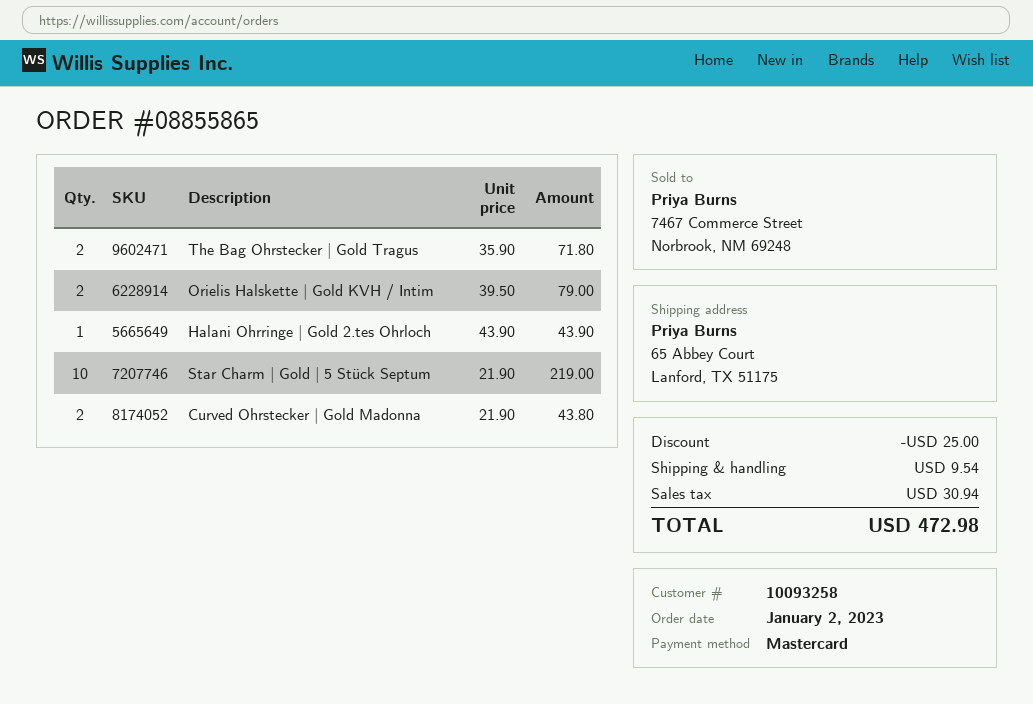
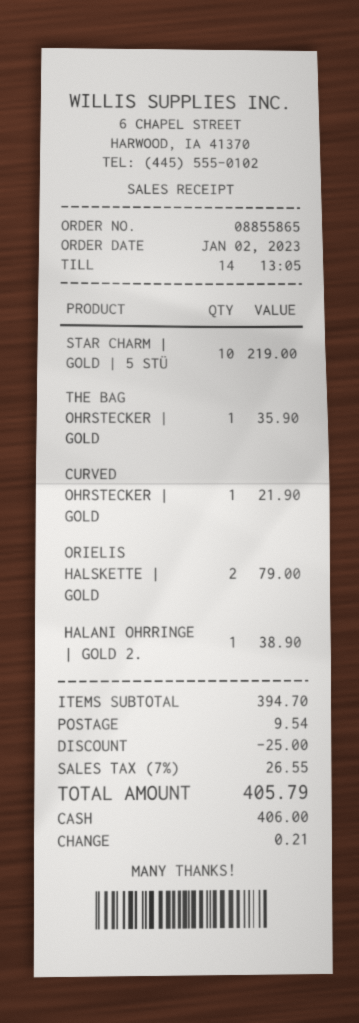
payment method: Mastercard -> cash
The Bag Ohrstecker | Gold Tragus: 2 for 71.80 -> 1 for 35.90
Halani Ohrringe | Gold 2.tes Ohrloch: 1 for 43.90 -> 1 for 38.90
Curved Ohrstecker | Gold Madonna: 2 for 43.80 -> 1 for 21.90
tax: 30.94 -> 26.55
total: 472.98 -> 405.79

